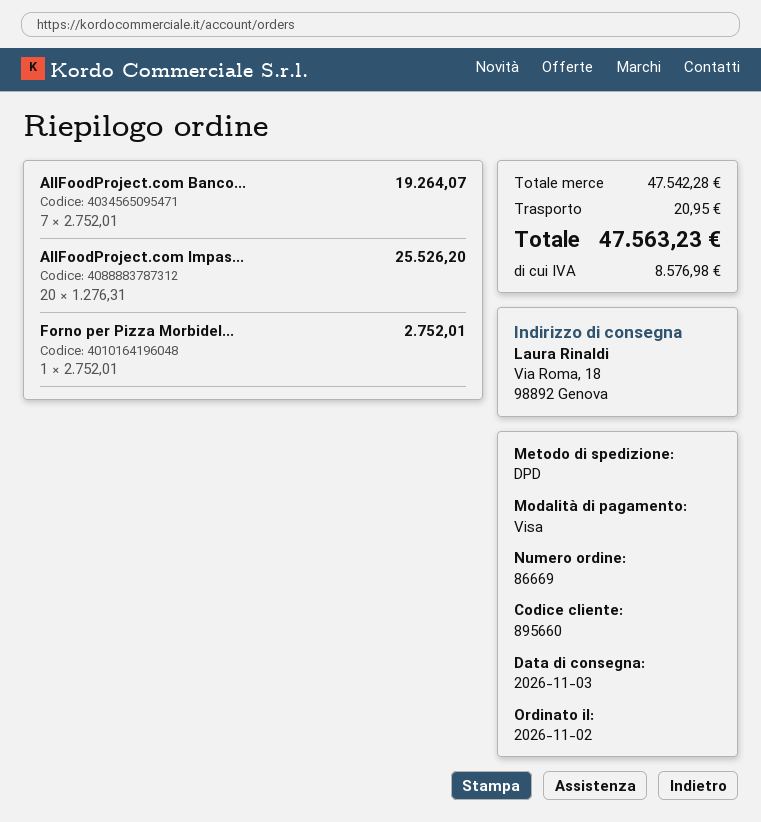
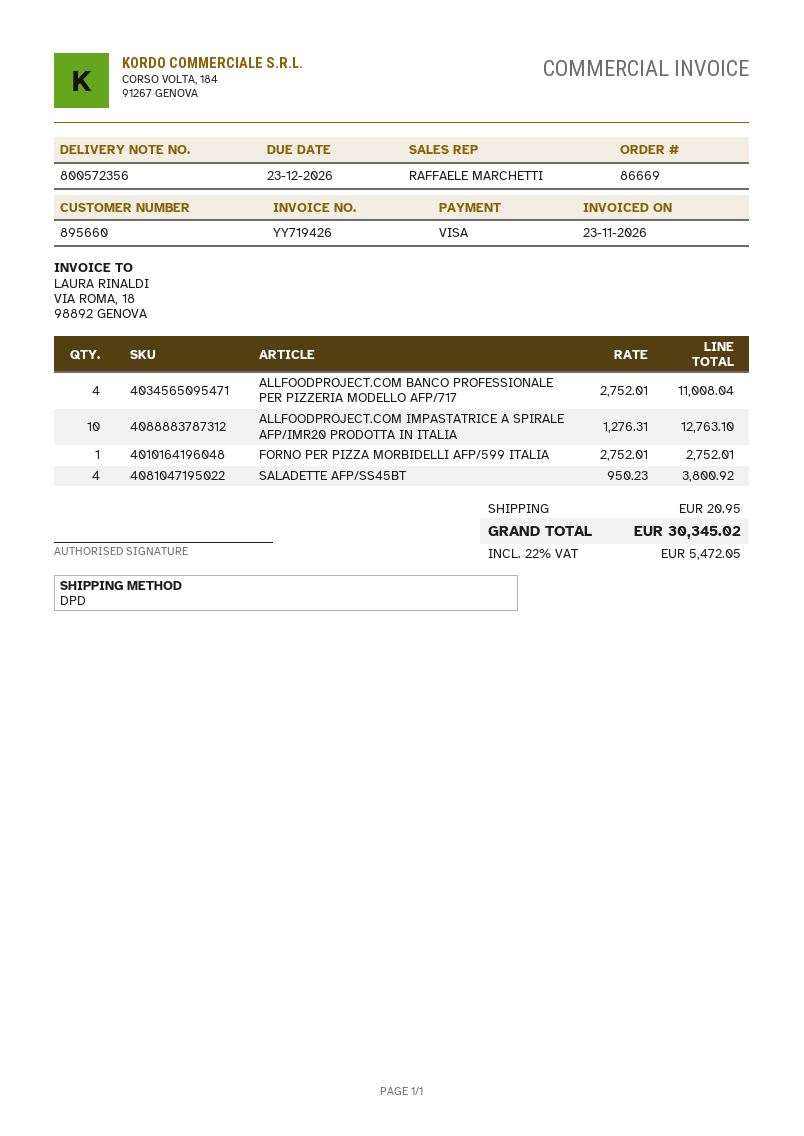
AllFoodProject.com Banco...: 7 x 2752.01 = 19264.07 -> 4 x 2752.01 = 11008.04
AllFoodProject.com Impas...: 20 x 1276.31 = 25526.20 -> 10 x 1276.31 = 12763.10
SALADETTE AFP/SS45BT: none -> 4 x 950.23 = 3800.92
tax: 8576.98 -> 5472.05
total: 47563.23 -> 30345.02

